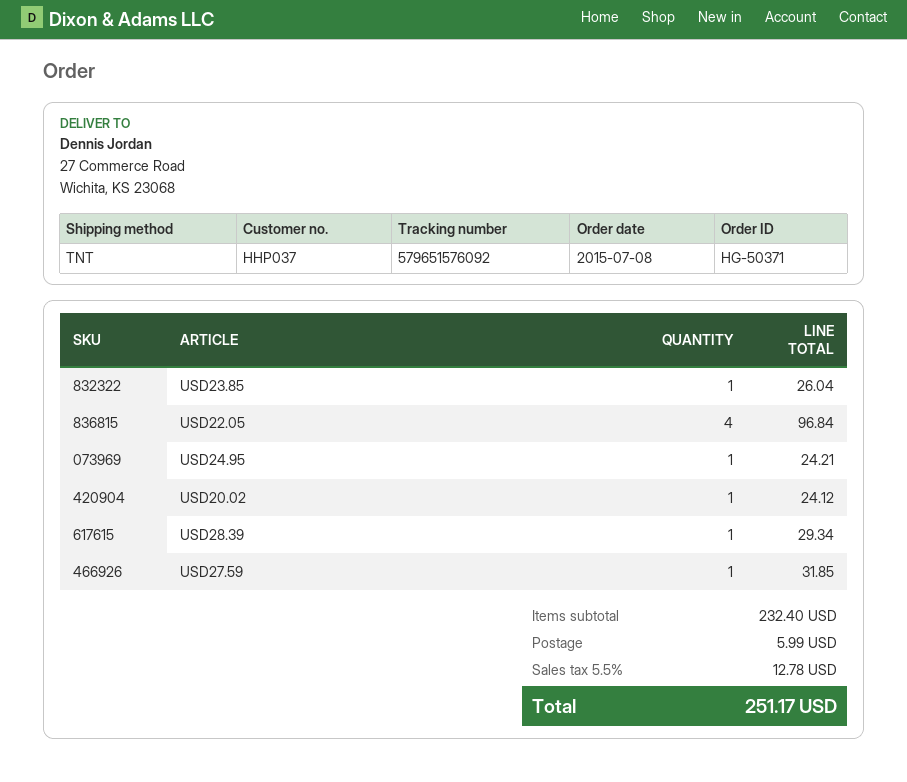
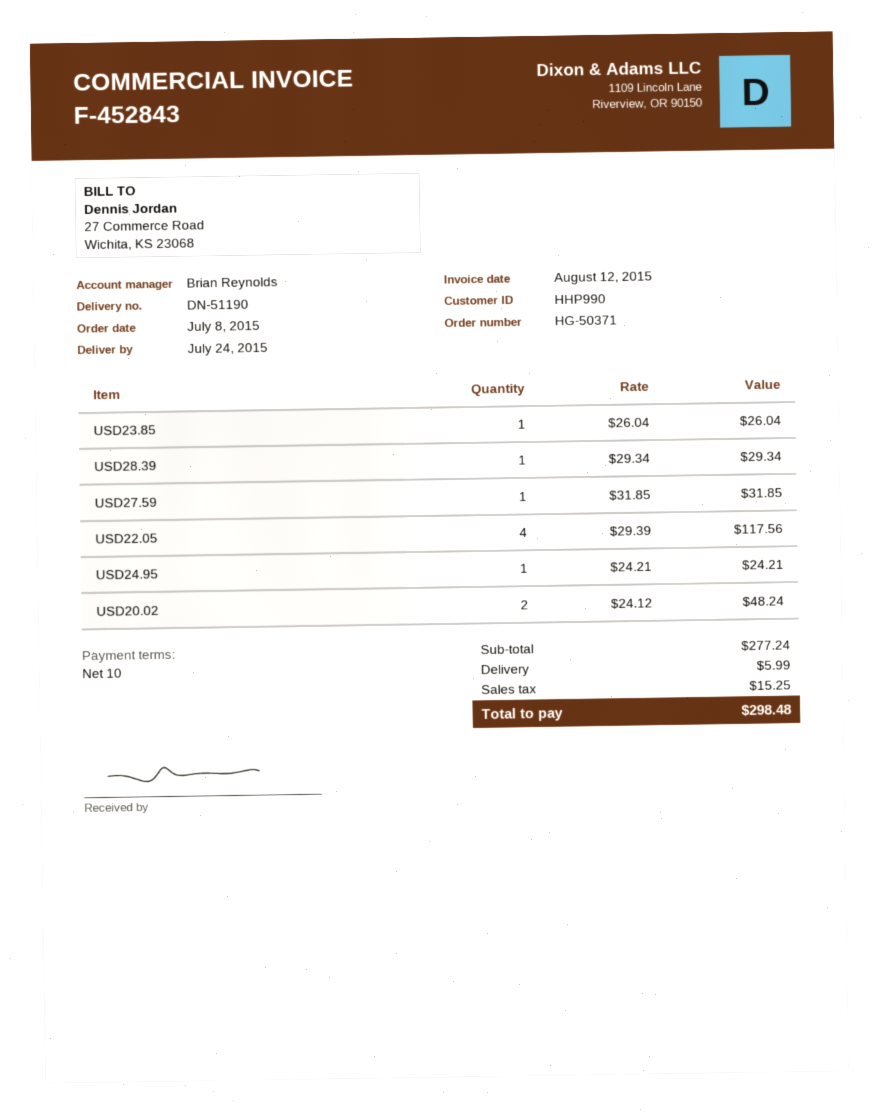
customer number: HHP037 -> HHP990
USD22.05: 4 for 96.84 -> 4 for 117.56
USD20.02: 1 for 24.12 -> 2 for 48.24
subtotal: 232.40 -> 277.24
tax: 12.78 -> 15.25
total: 251.17 -> 298.48

